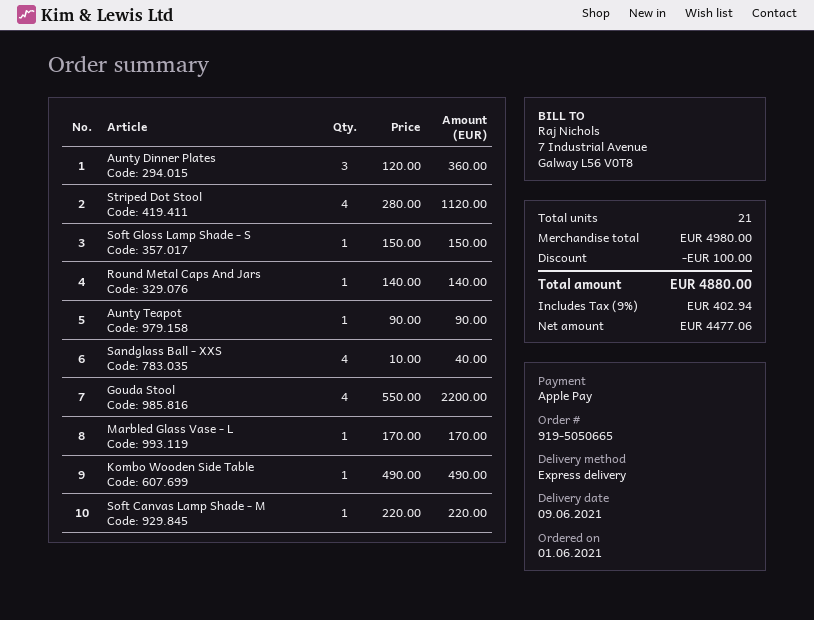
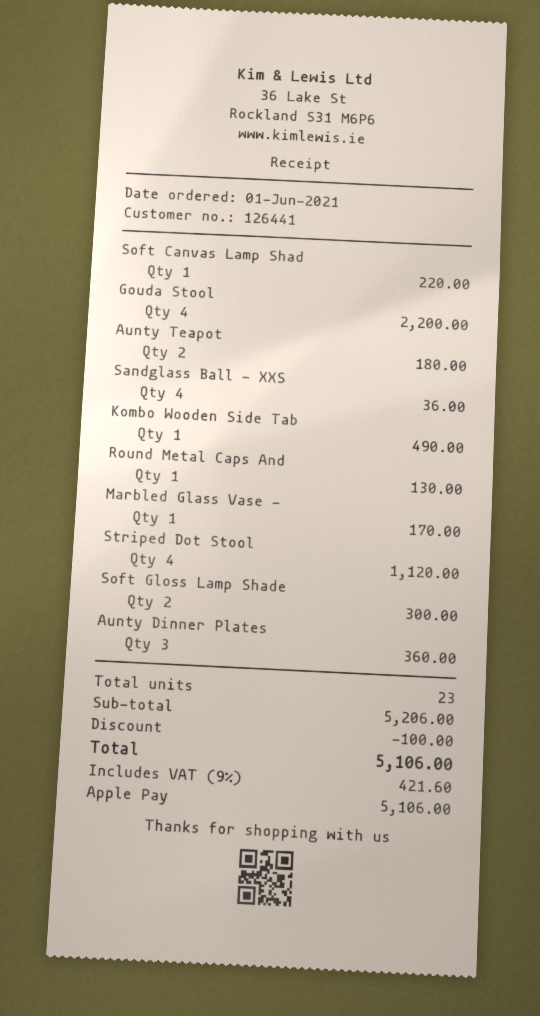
Soft Gloss Lamp Shade - S: 1 for 150.00 -> 2 for 300.00
Round Metal Caps And Jars: 1 for 140.00 -> 1 for 130.00
Aunty Teapot: 1 for 90.00 -> 2 for 180.00
Sandglass Ball - XXS: 4 for 40.00 -> 4 for 36.00
total quantity: 21 -> 23
subtotal: 4980.00 -> 5206.00
tax: 9% = 402.94 -> 9% = 421.60
total: 4880.00 -> 5106.00

